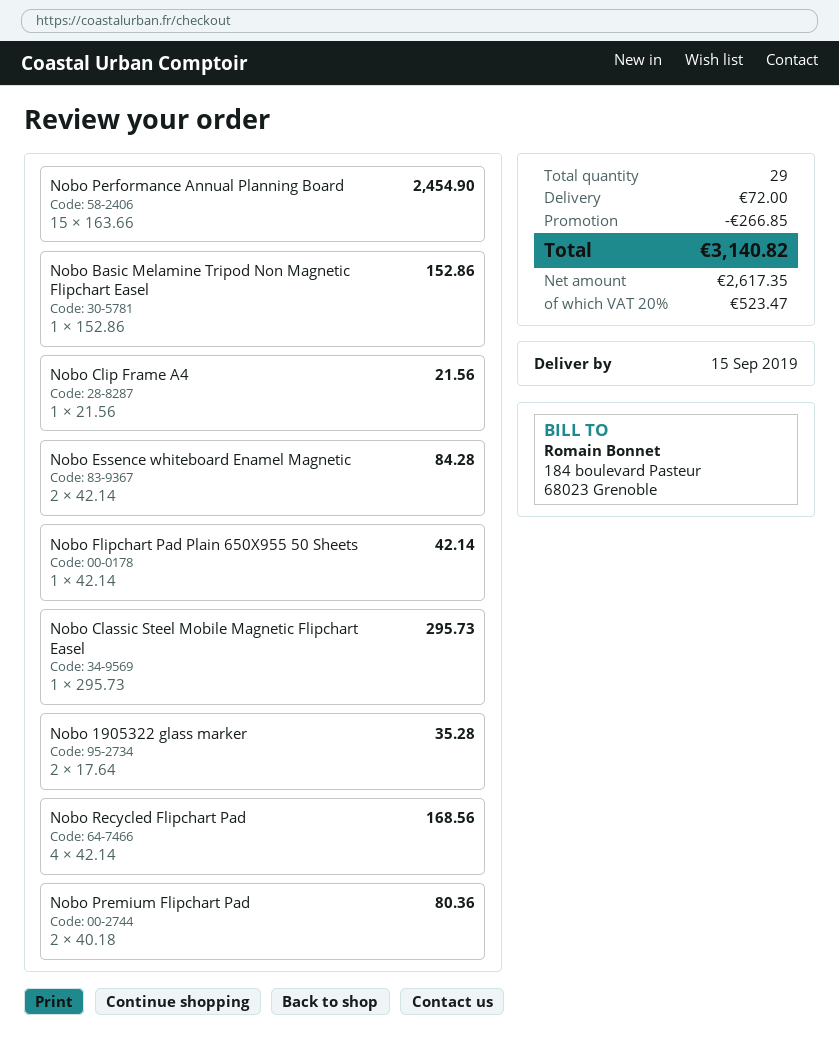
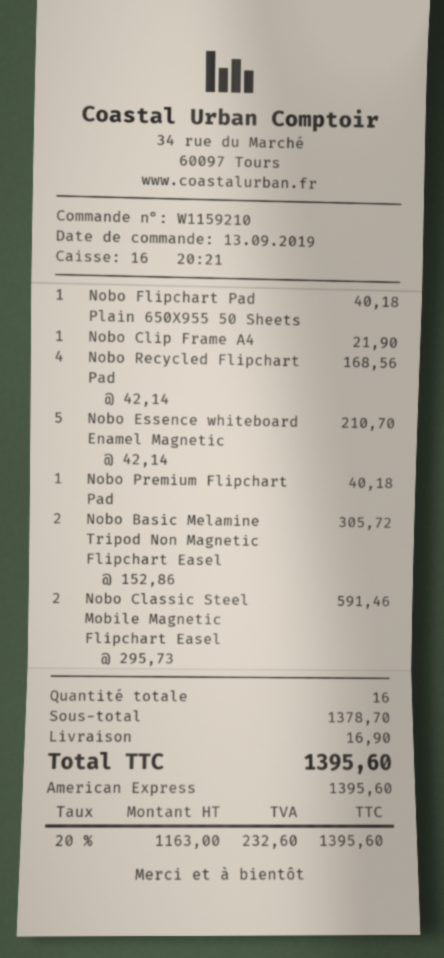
Nobo Performance Annual Planning Board: 15 x 163.66 = 2454.90 -> none
Nobo Basic Melamine Tripod Non Magnetic Flipchart Easel: 1 x 152.86 = 152.86 -> 2 x 152.86 = 305.72
Nobo Clip Frame A4: 1 x 21.56 = 21.56 -> 1 x 21.90 = 21.90
Nobo Essence whiteboard Enamel Magnetic: 2 x 42.14 = 84.28 -> 5 x 42.14 = 210.70
Nobo Flipchart Pad Plain 650X955 50 Sheets: 1 x 42.14 = 42.14 -> 1 x 40.18 = 40.18
Nobo Classic Steel Mobile Magnetic Flipchart Easel: 1 x 295.73 = 295.73 -> 2 x 295.73 = 591.46
Nobo 1905322 glass marker: 2 x 17.64 = 35.28 -> none
Nobo Premium Flipchart Pad: 2 x 40.18 = 80.36 -> 1 x 40.18 = 40.18
total quantity: 29 -> 16
discount: 266.85 -> none
shipping: 72.00 -> 16.90
net: 2617.35 -> 1163.00
tax: 20% = 523.47 -> 20% = 232.60
total: 3140.82 -> 1395.60

